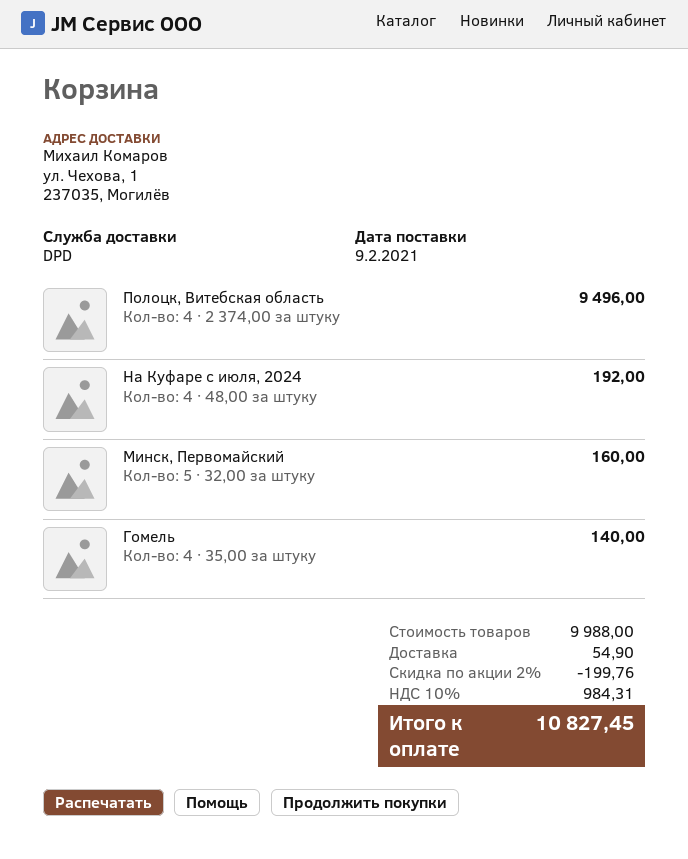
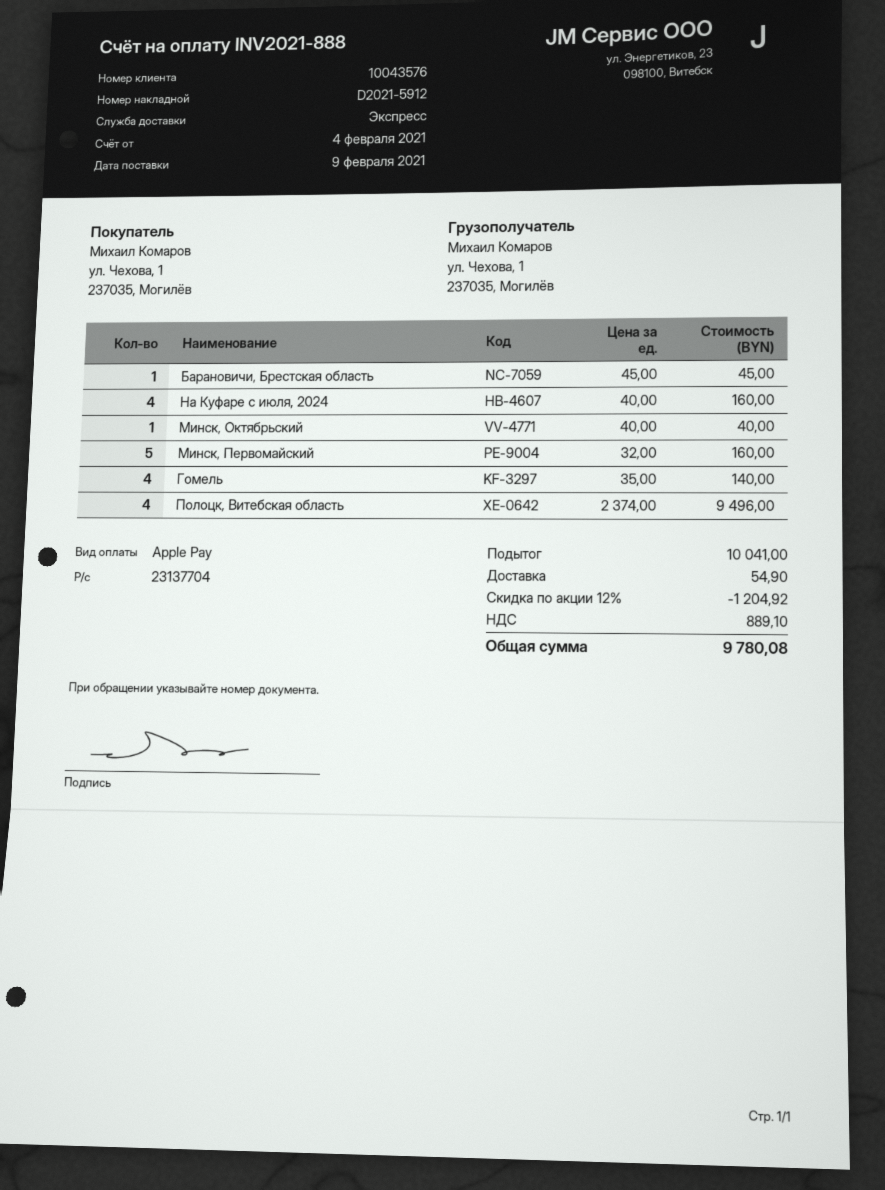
shipping method: DPD -> express
На Куфаре с июля, 2024: 4 x 48.00 = 192.00 -> 4 x 40.00 = 160.00
Барановичи, Брестская область: none -> 1 x 45.00 = 45.00
Минск, Октябрьский: none -> 1 x 40.00 = 40.00
subtotal: 9988.00 -> 10041.00
discount: 2% = 199.76 -> 12% = 1204.92
tax: 984.31 -> 889.10
total: 10827.45 -> 9780.08

